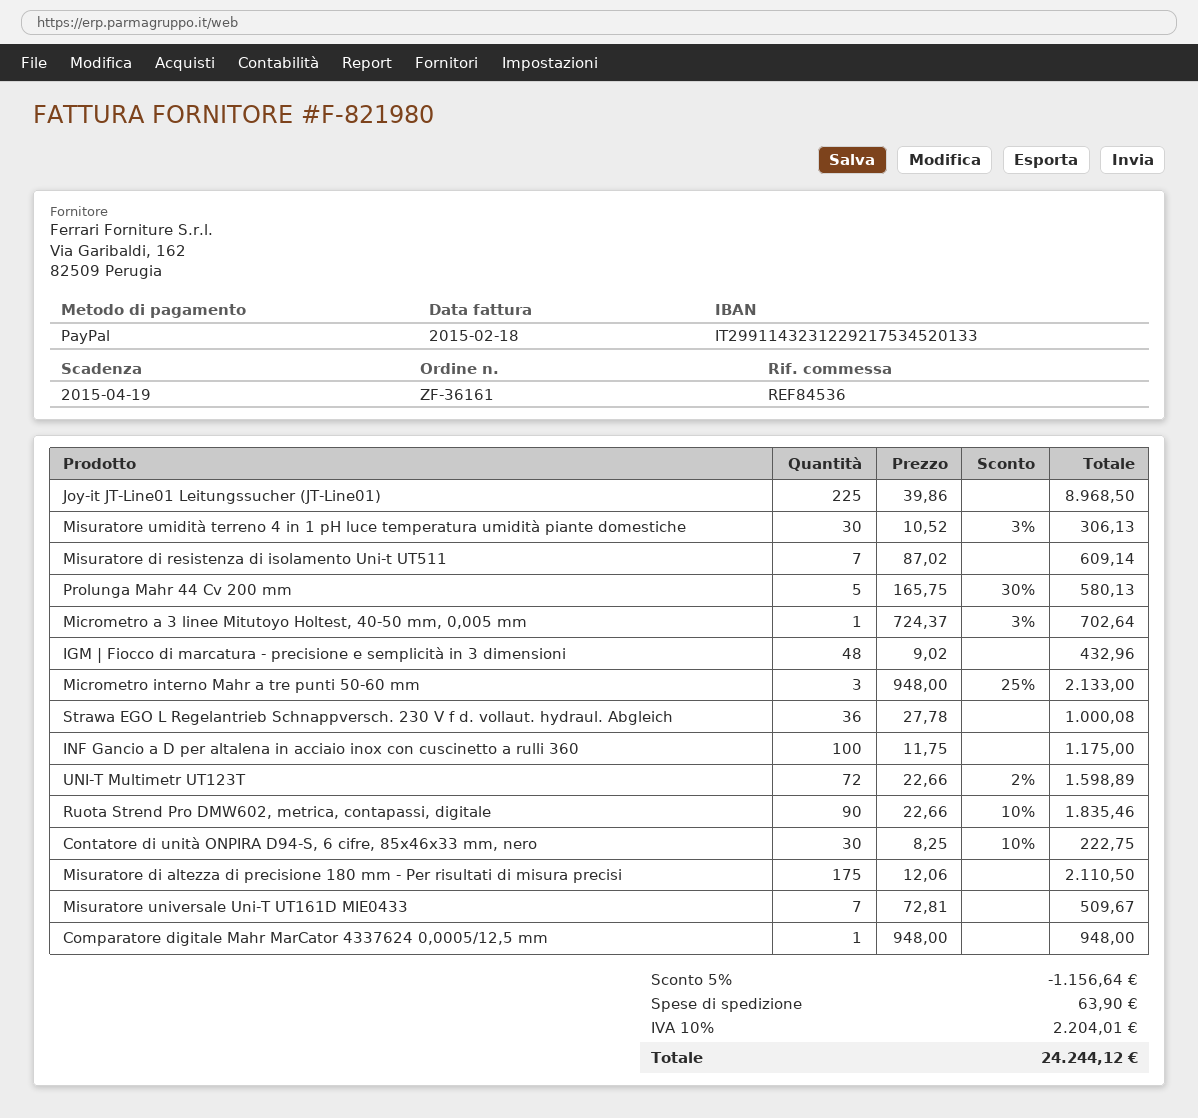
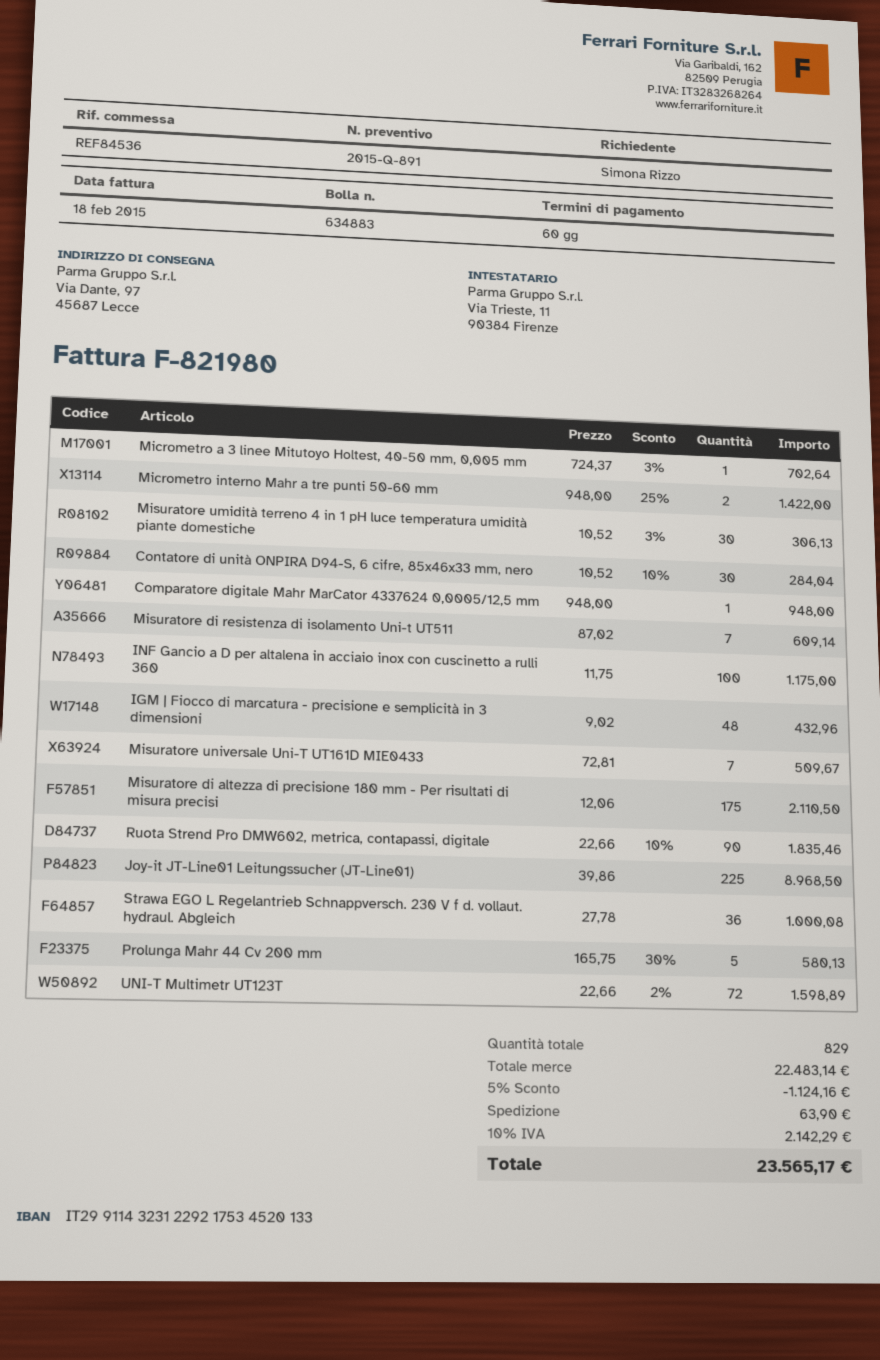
Micrometro interno Mahr a tre punti 50-60 mm: 3 x 948.00 - 25% = 2133.00 -> 2 x 948.00 - 25% = 1422.00
Contatore di unità ONPIRA D94-S, 6 cifre, 85x46x33 mm, nero: 30 x 8.25 - 10% = 222.75 -> 30 x 10.52 - 10% = 284.04
discount: 5% = 1156.64 -> 5% = 1124.16
tax: 10% = 2204.01 -> 10% = 2142.29
total: 24244.12 -> 23565.17

